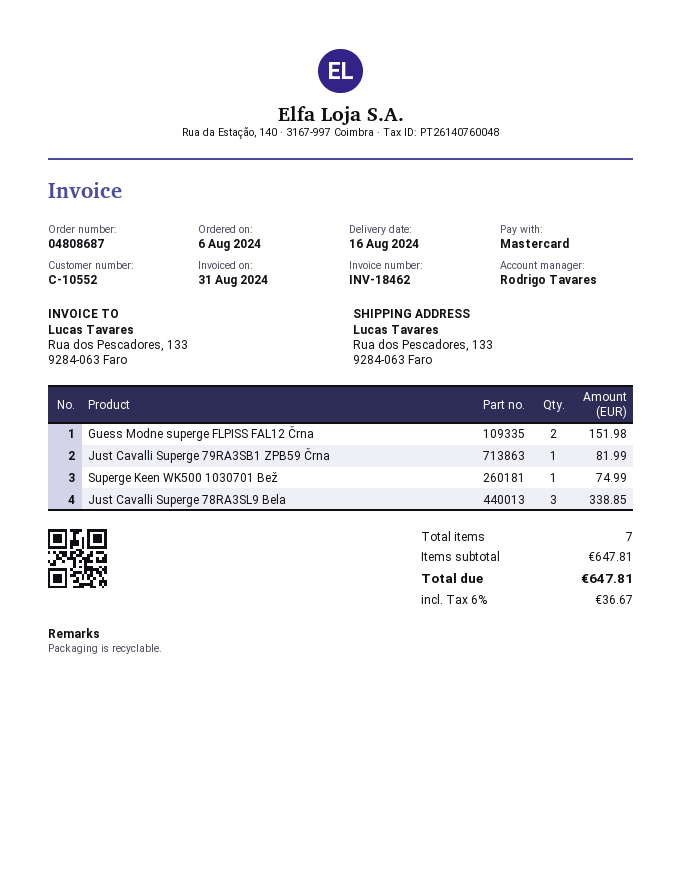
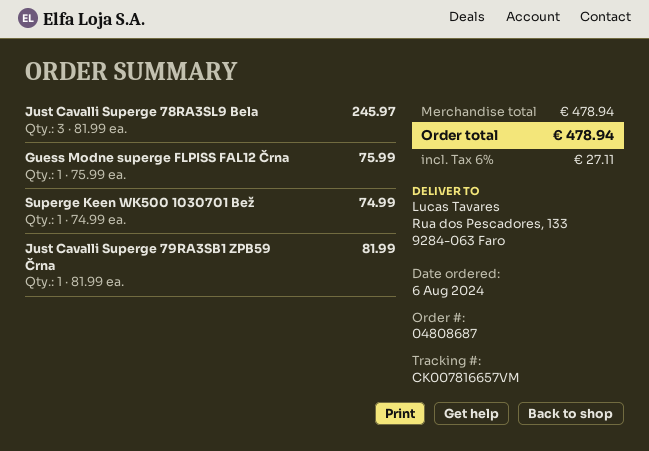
Guess Modne superge FLPISS FAL12 Črna: 2 for 151.98 -> 1 for 75.99
Just Cavalli Superge 78RA3SL9 Bela: 3 for 338.85 -> 3 for 245.97
subtotal: 647.81 -> 478.94
tax: 6% = 36.67 -> 6% = 27.11
total: 647.81 -> 478.94

